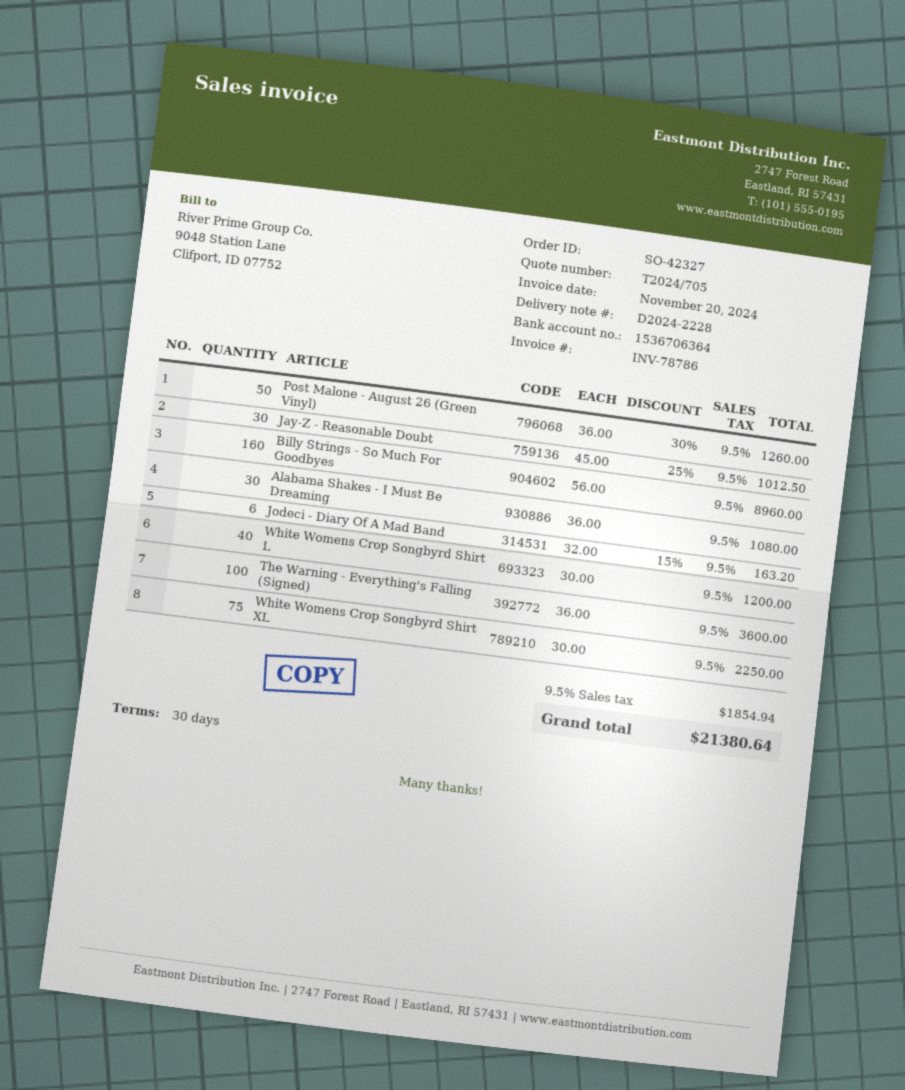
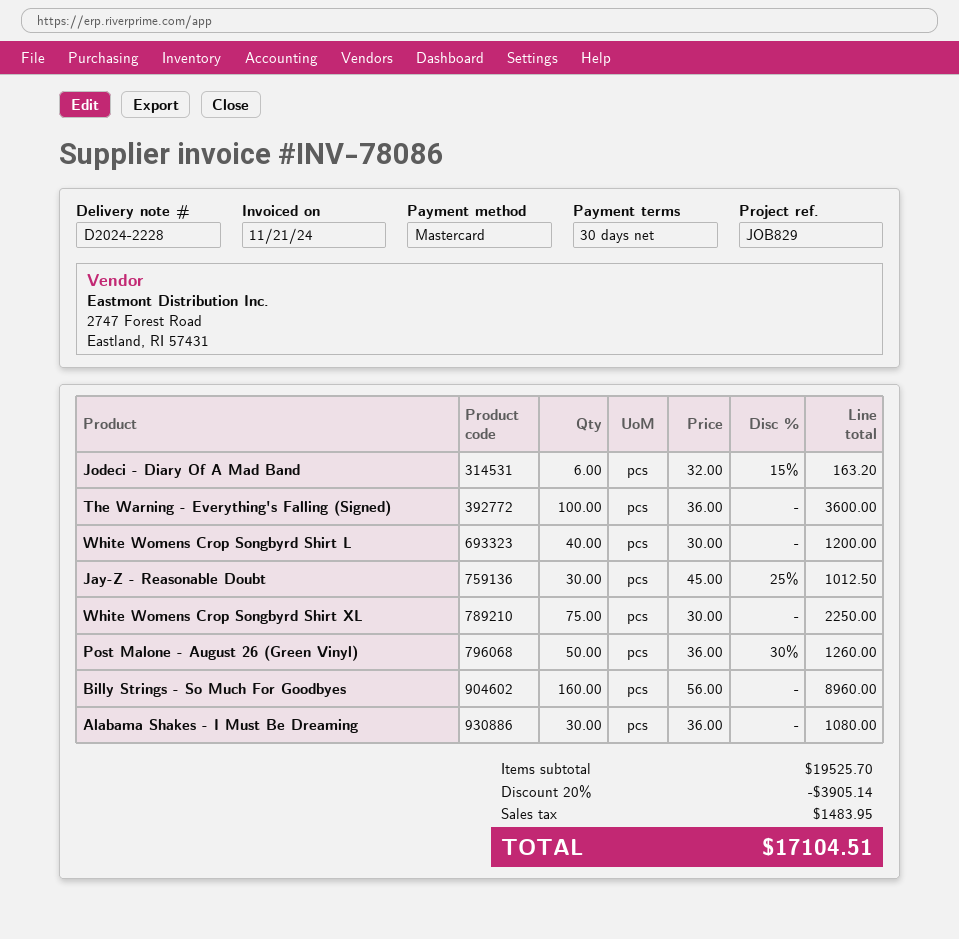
invoice number: INV-78786 -> INV-78086
invoice date: 2024-11-20 -> 2024-11-21
discount: none -> 20% = 3905.14
tax: 1854.94 -> 1483.95
total: 21380.64 -> 17104.51

